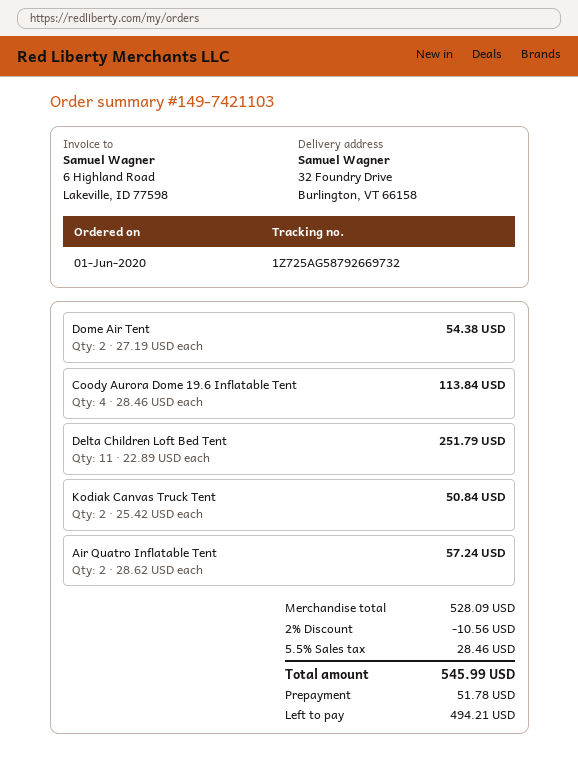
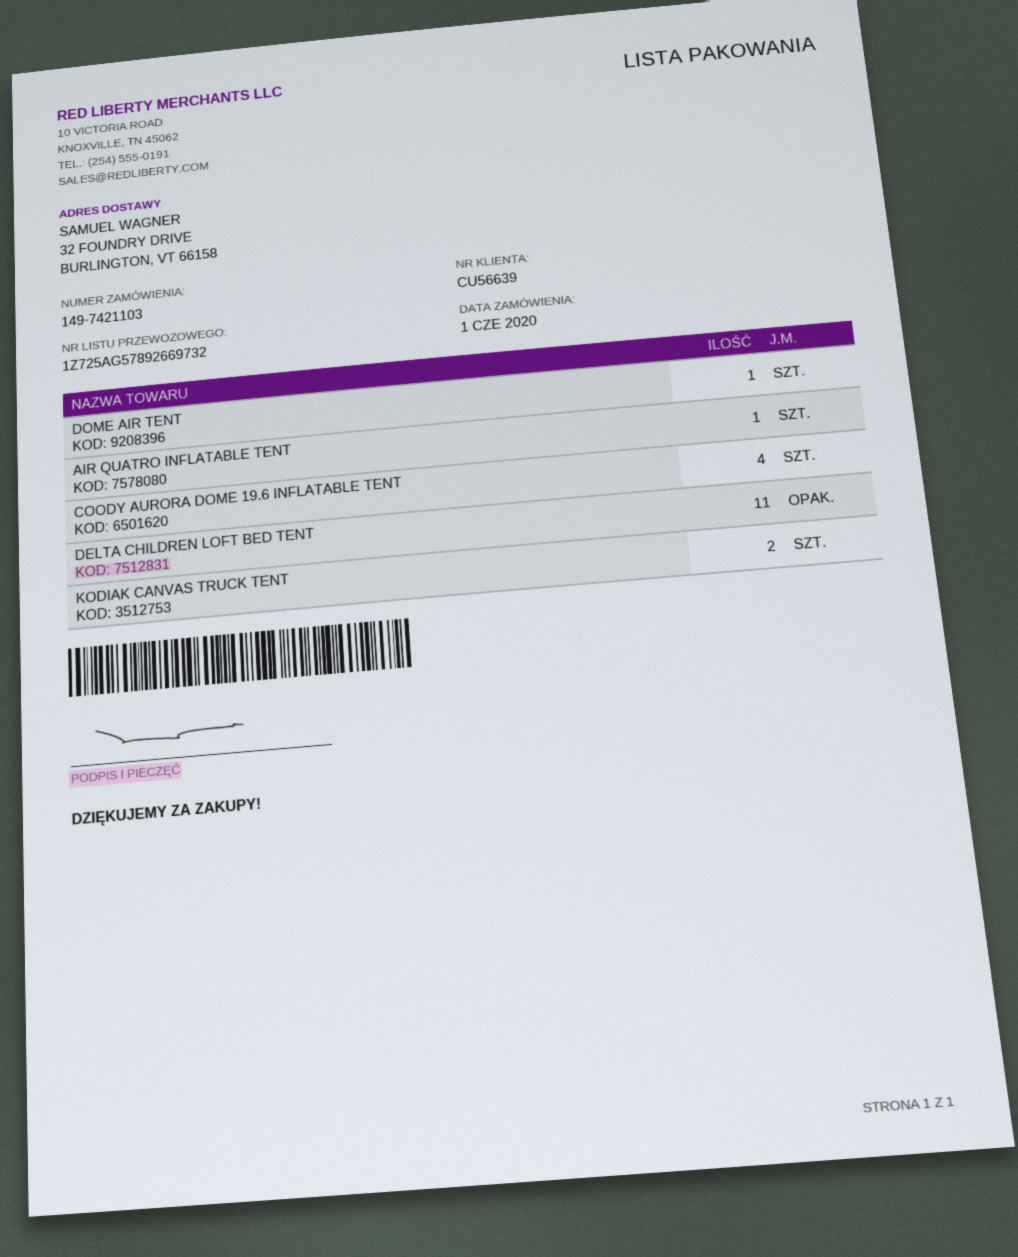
tracking number: 1Z725AG58792669732 -> 1Z725AG57892669732
Dome Air Tent: 2 -> 1
Air Quatro Inflatable Tent: 2 -> 1

